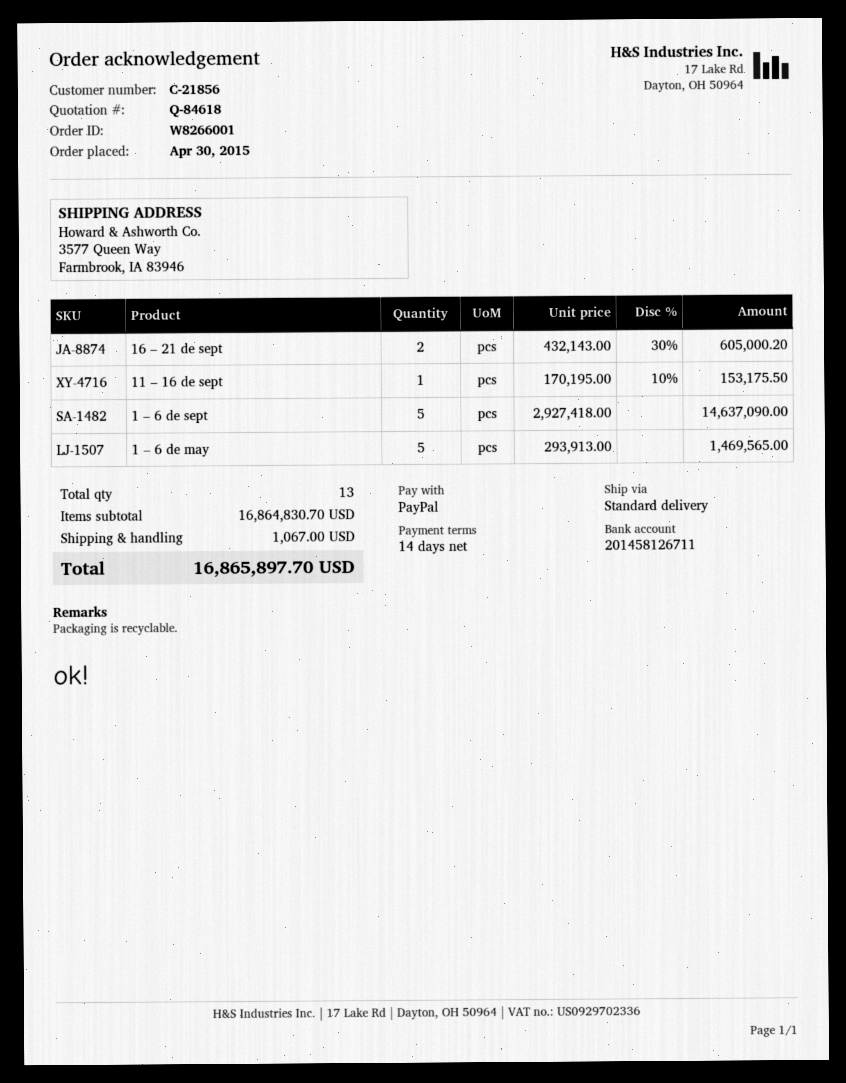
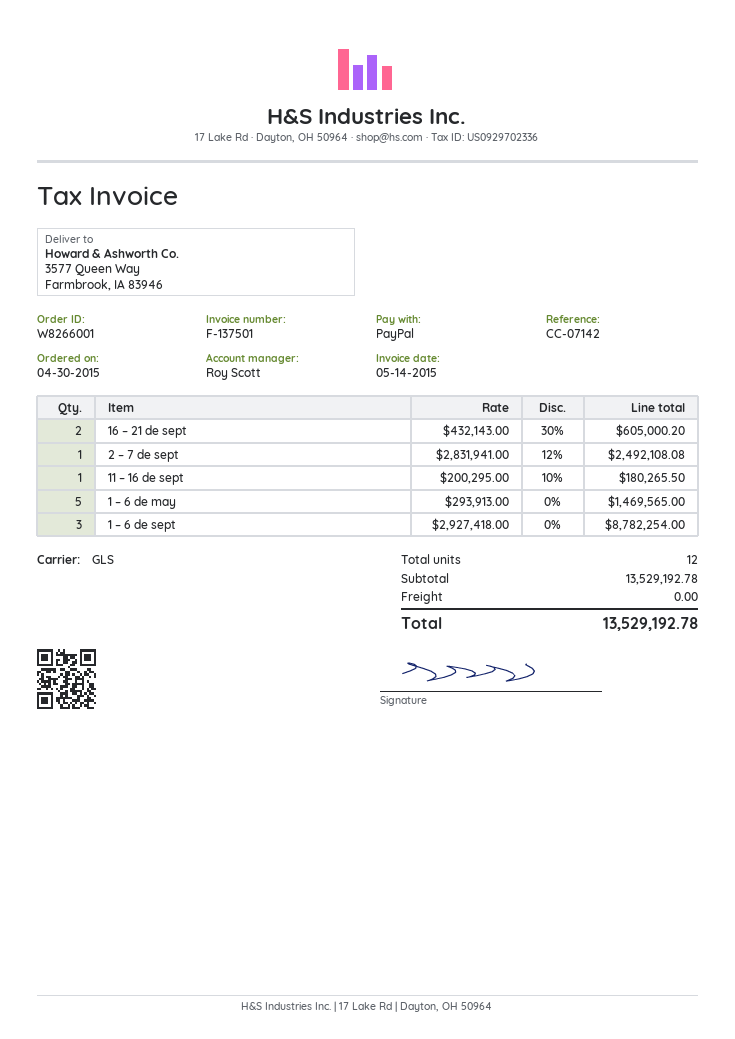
shipping method: standard -> GLS
11 – 16 de sept: 1 x 170195.00 - 10% = 153175.50 -> 1 x 200295.00 - 10% = 180265.50
1 – 6 de sept: 5 x 2927418.00 = 14637090.00 -> 3 x 2927418.00 = 8782254.00
2 – 7 de sept: none -> 1 x 2831941.00 - 12% = 2492108.08
total quantity: 13 -> 12
subtotal: 16864830.70 -> 13529192.78
shipping: 1067.00 -> 0.00
total: 16865897.70 -> 13529192.78

